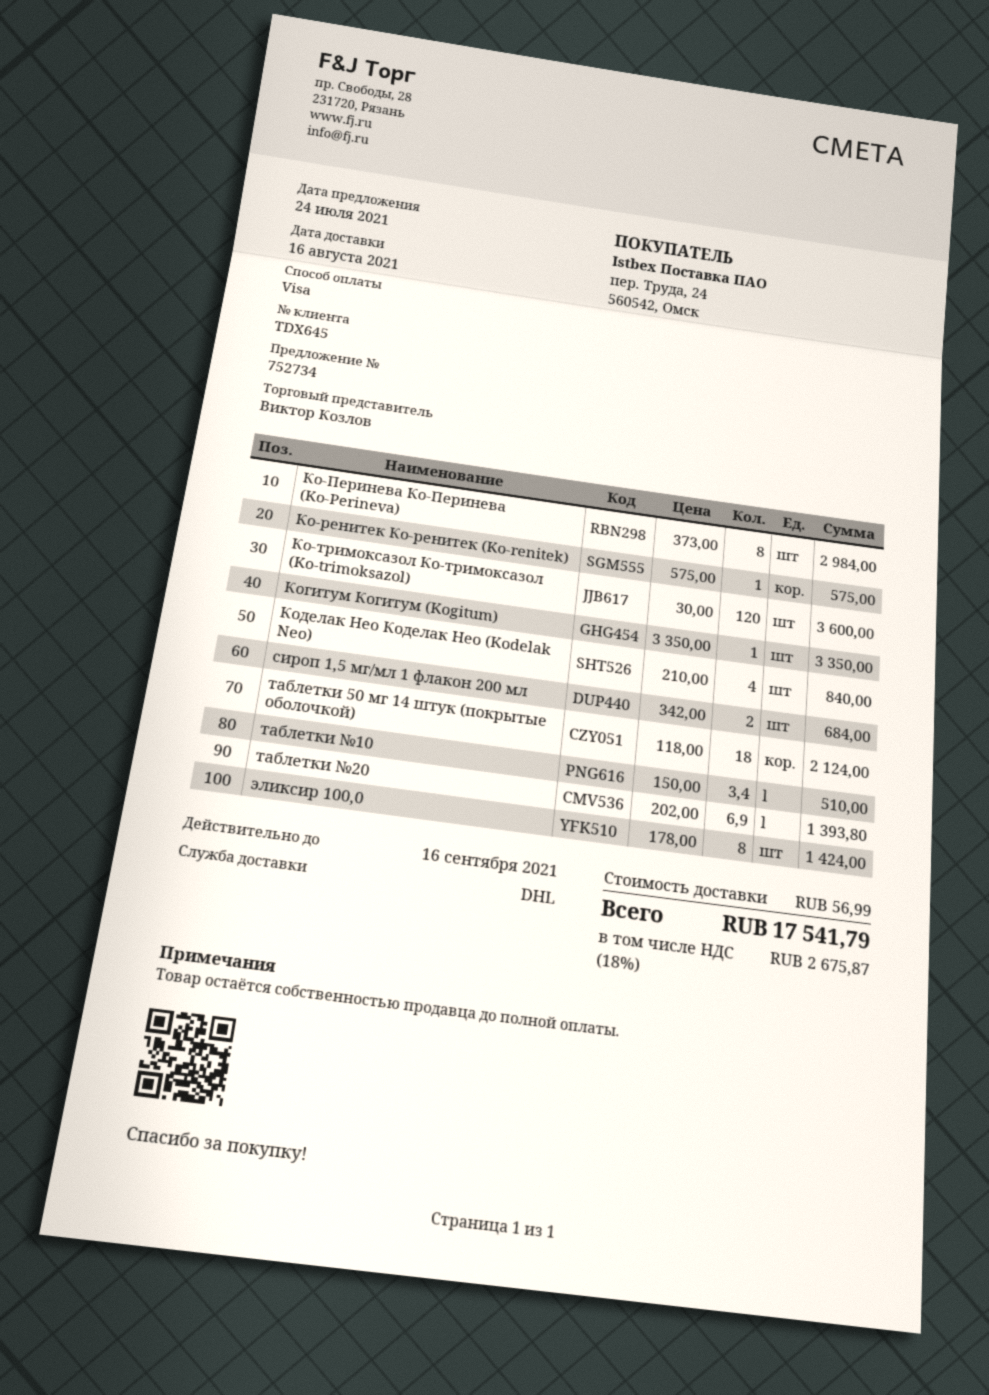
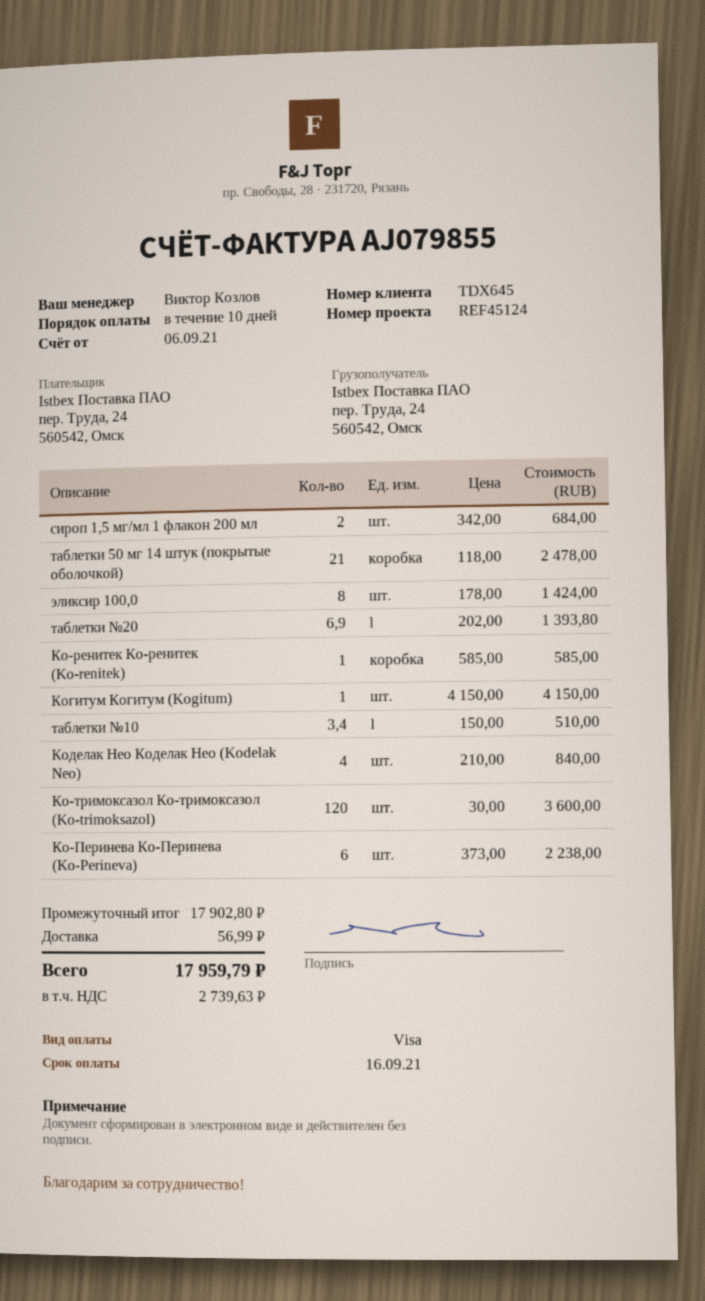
Ко-Перинева Ко-Перинева (Ko-Perineva): 8 x 373.00 = 2984.00 -> 6 x 373.00 = 2238.00
Ко-ренитек Ко-ренитек (Ko-renitek): 1 x 575.00 = 575.00 -> 1 x 585.00 = 585.00
Когитум Когитум (Kogitum): 1 x 3350.00 = 3350.00 -> 1 x 4150.00 = 4150.00
таблетки 50 мг 14 штук (покрытые оболочкой): 18 x 118.00 = 2124.00 -> 21 x 118.00 = 2478.00
tax: 2675.87 -> 2739.63
total: 17541.79 -> 17959.79

